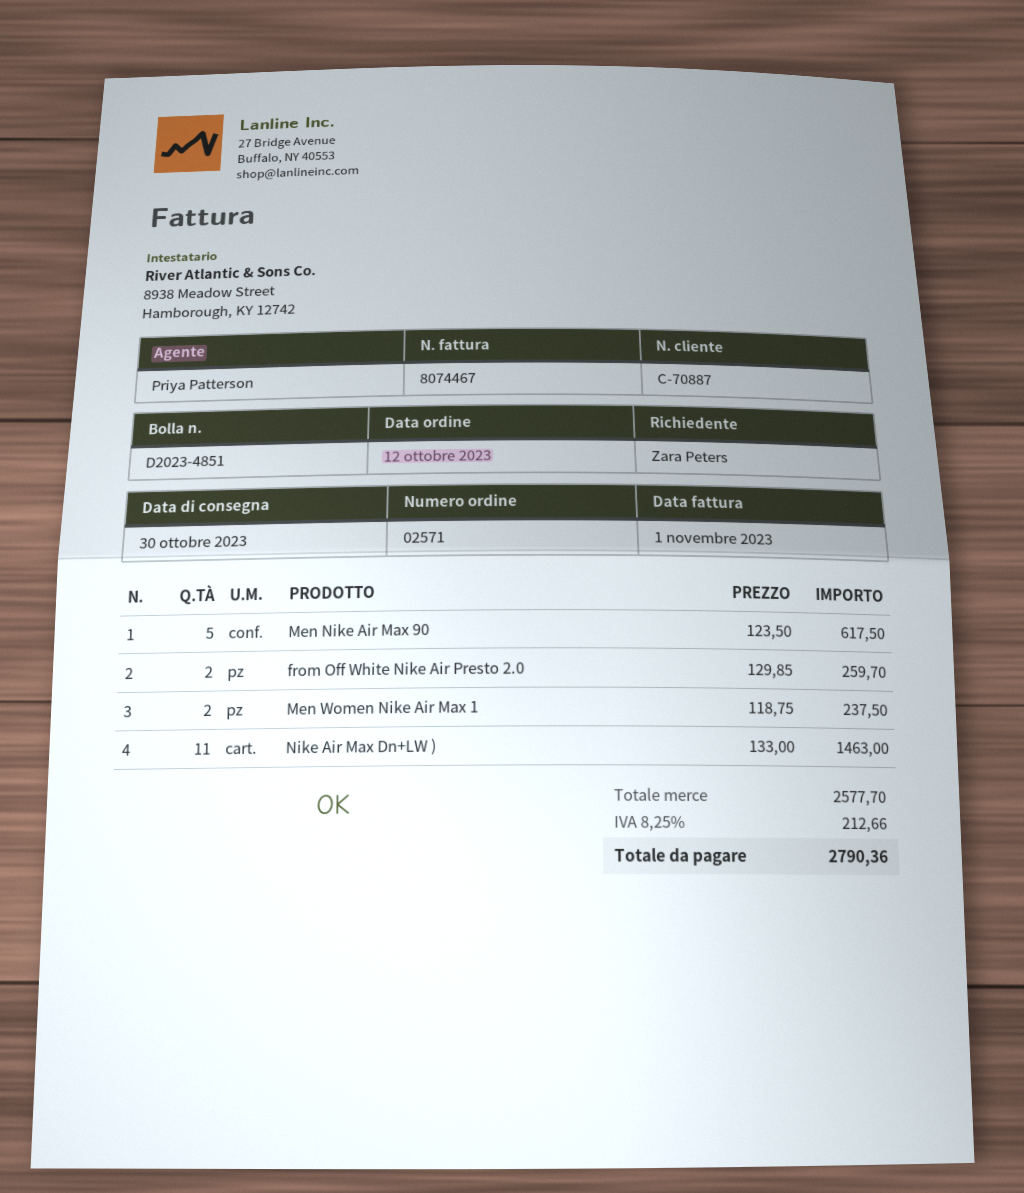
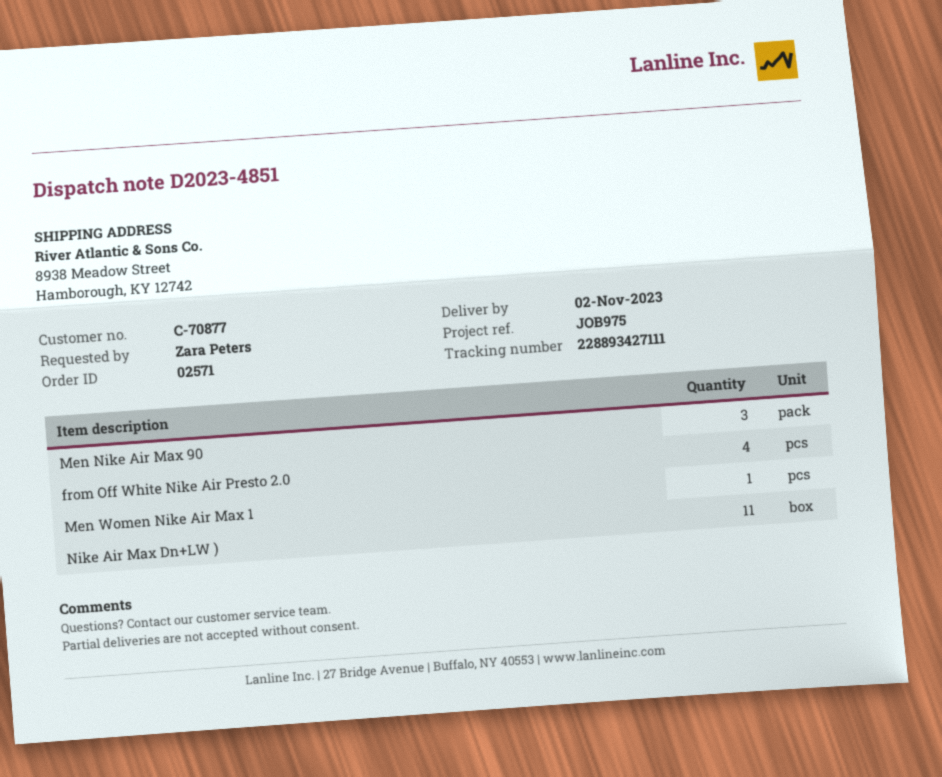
delivery date: 2023-10-30 -> 2023-11-02
customer number: C-70887 -> C-70877
Men Nike Air Max 90: 5 -> 3
from Off White Nike Air Presto 2.0: 2 -> 4
Men Women Nike Air Max 1: 2 -> 1

